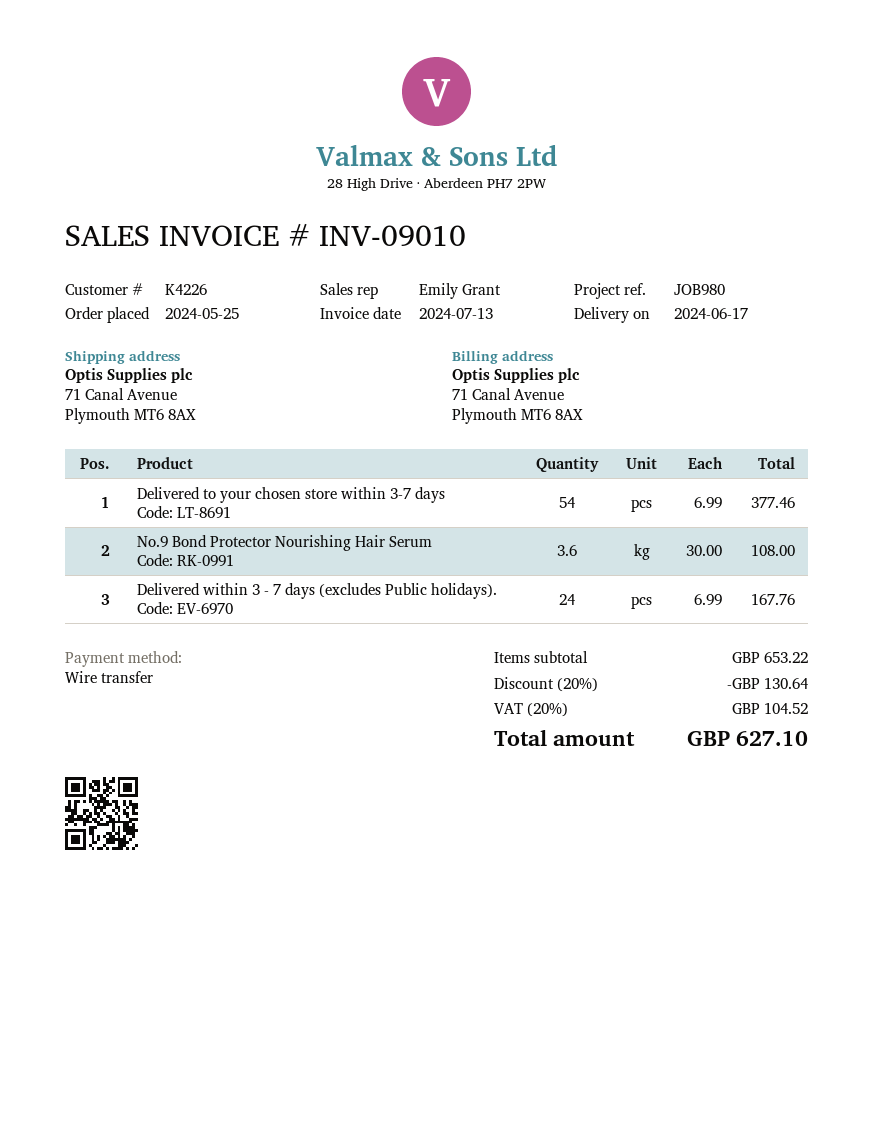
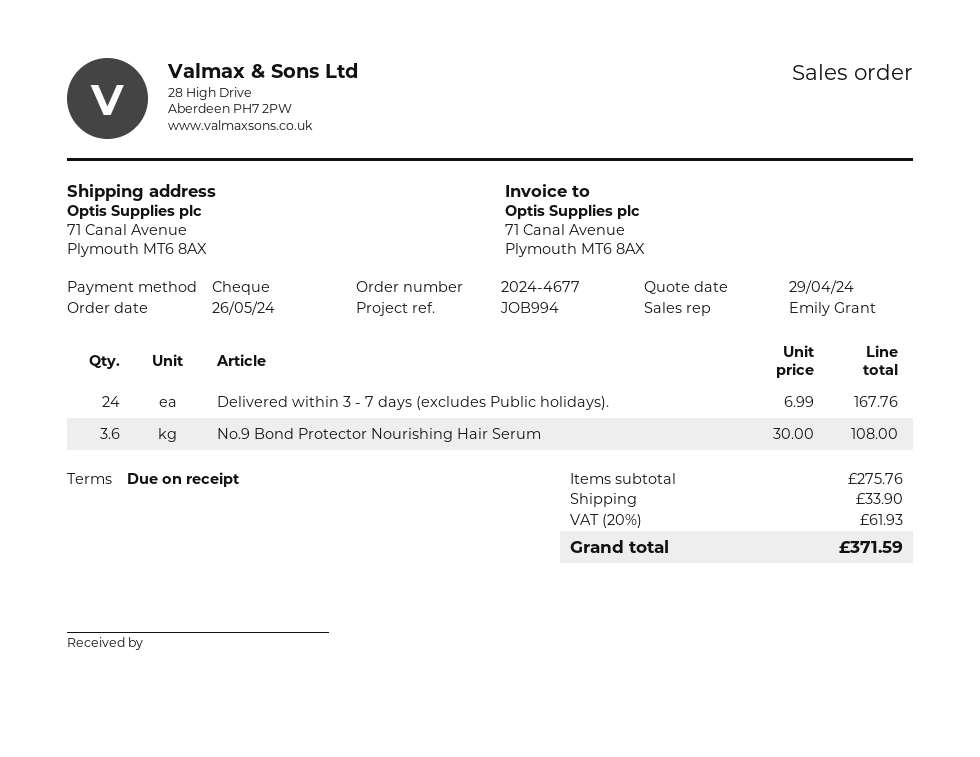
order date: 2024-05-25 -> 2024-05-26
reference: JOB980 -> JOB994
payment method: bank transfer -> cheque
Delivered to your chosen store within 3-7 days: 54 x 6.99 = 377.46 -> none
subtotal: 653.22 -> 275.76
discount: 20% = 130.64 -> none
shipping: none -> 33.90
tax: 20% = 104.52 -> 20% = 61.93
total: 627.10 -> 371.59

